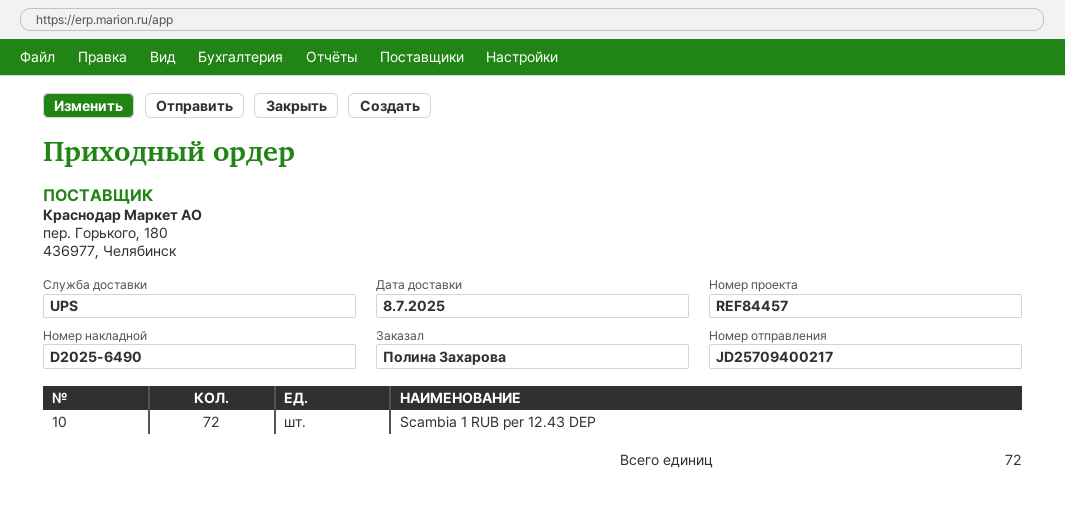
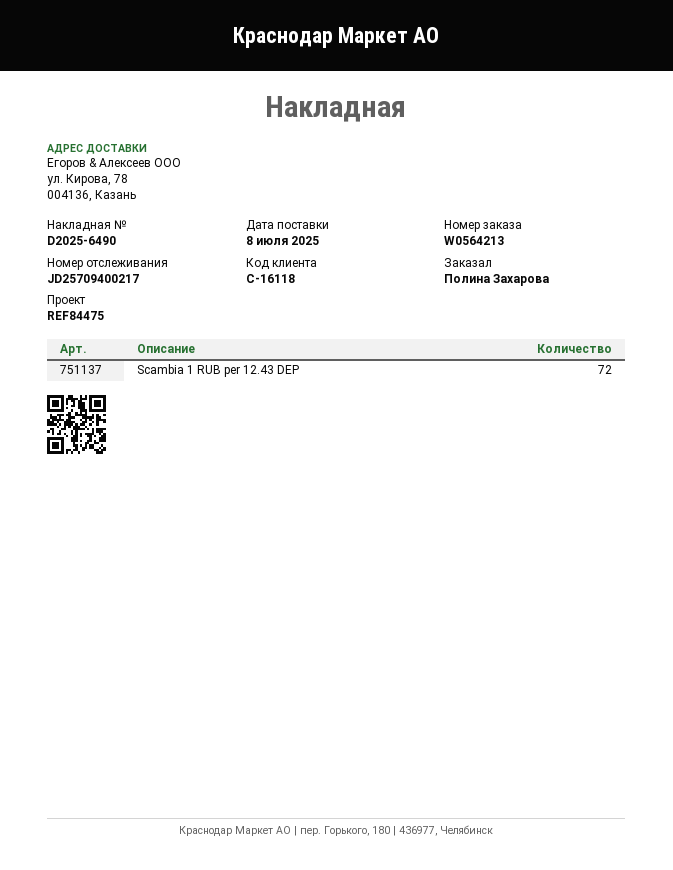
reference: REF84457 -> REF84475

